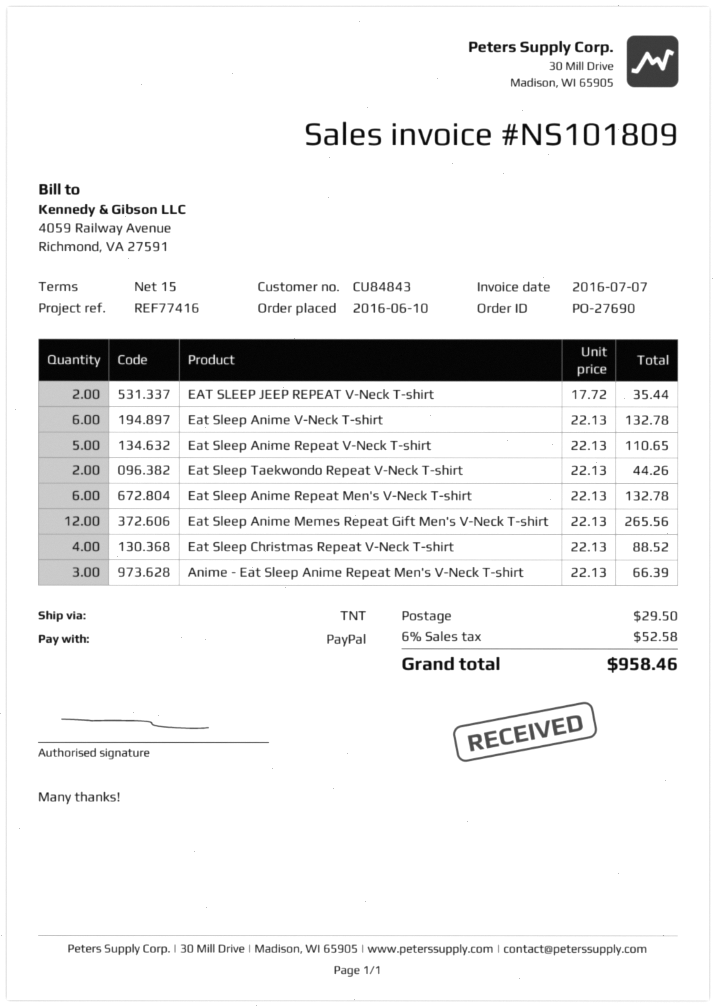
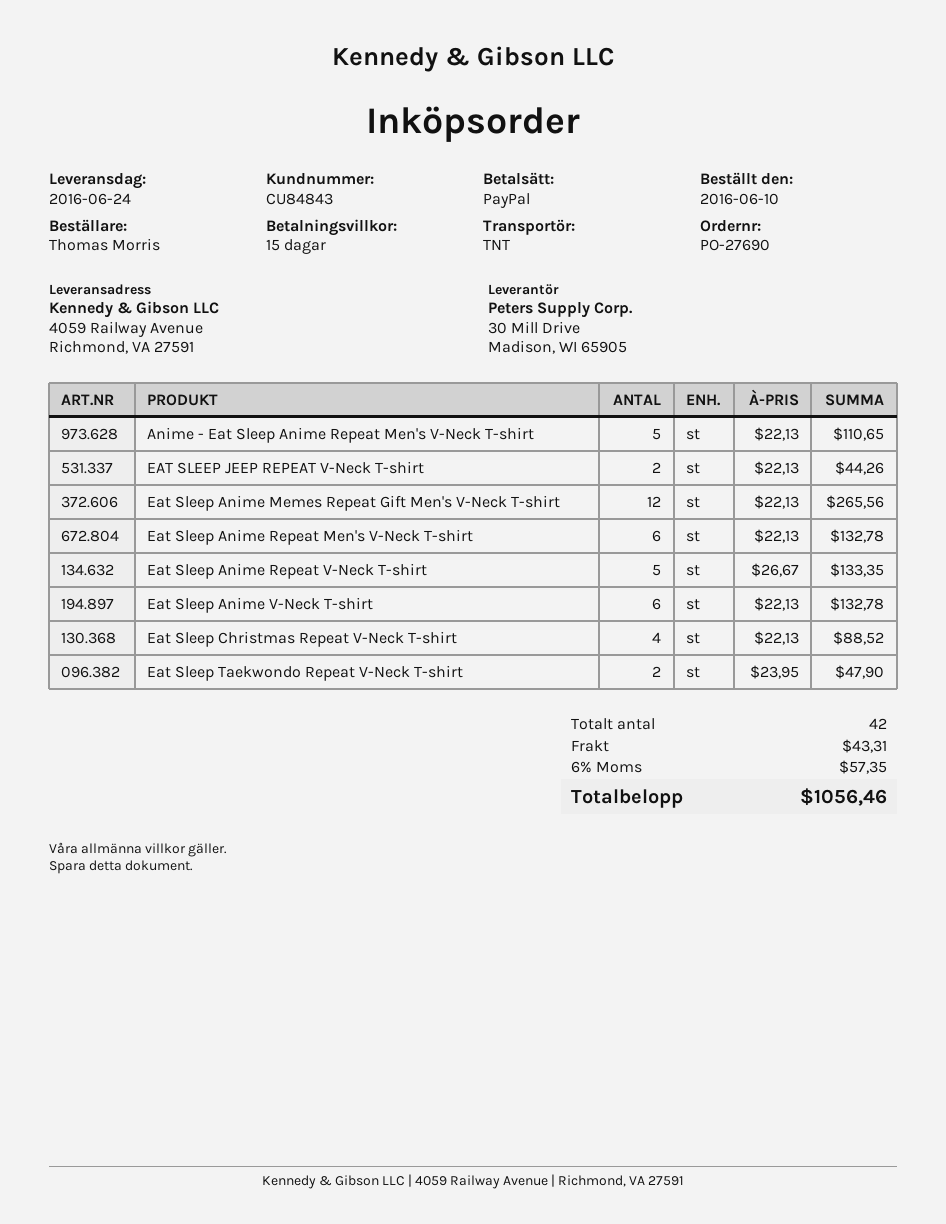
EAT SLEEP JEEP REPEAT V-Neck T-shirt: 2 x 17.72 = 35.44 -> 2 x 22.13 = 44.26
Eat Sleep Anime Repeat V-Neck T-shirt: 5 x 22.13 = 110.65 -> 5 x 26.67 = 133.35
Eat Sleep Taekwondo Repeat V-Neck T-shirt: 2 x 22.13 = 44.26 -> 2 x 23.95 = 47.90
Anime - Eat Sleep Anime Repeat Men's V-Neck T-shirt: 3 x 22.13 = 66.39 -> 5 x 22.13 = 110.65
shipping: 29.50 -> 43.31
tax: 6% = 52.58 -> 6% = 57.35
total: 958.46 -> 1056.46

